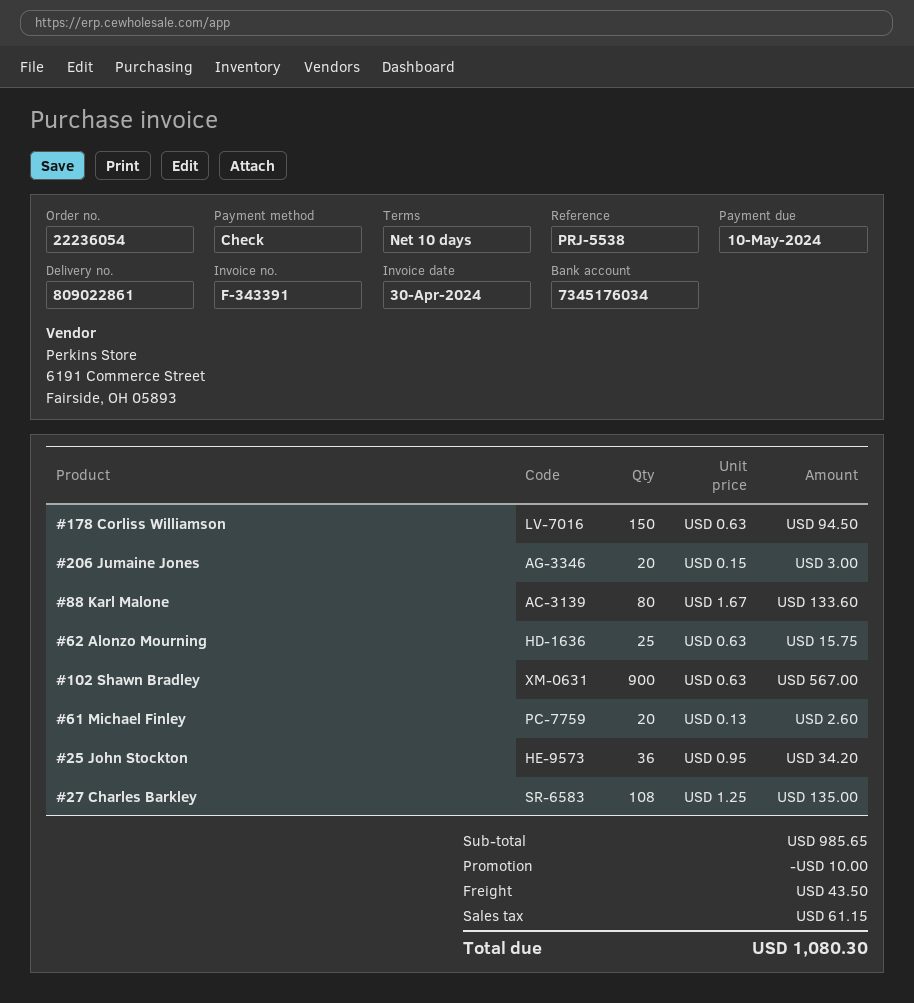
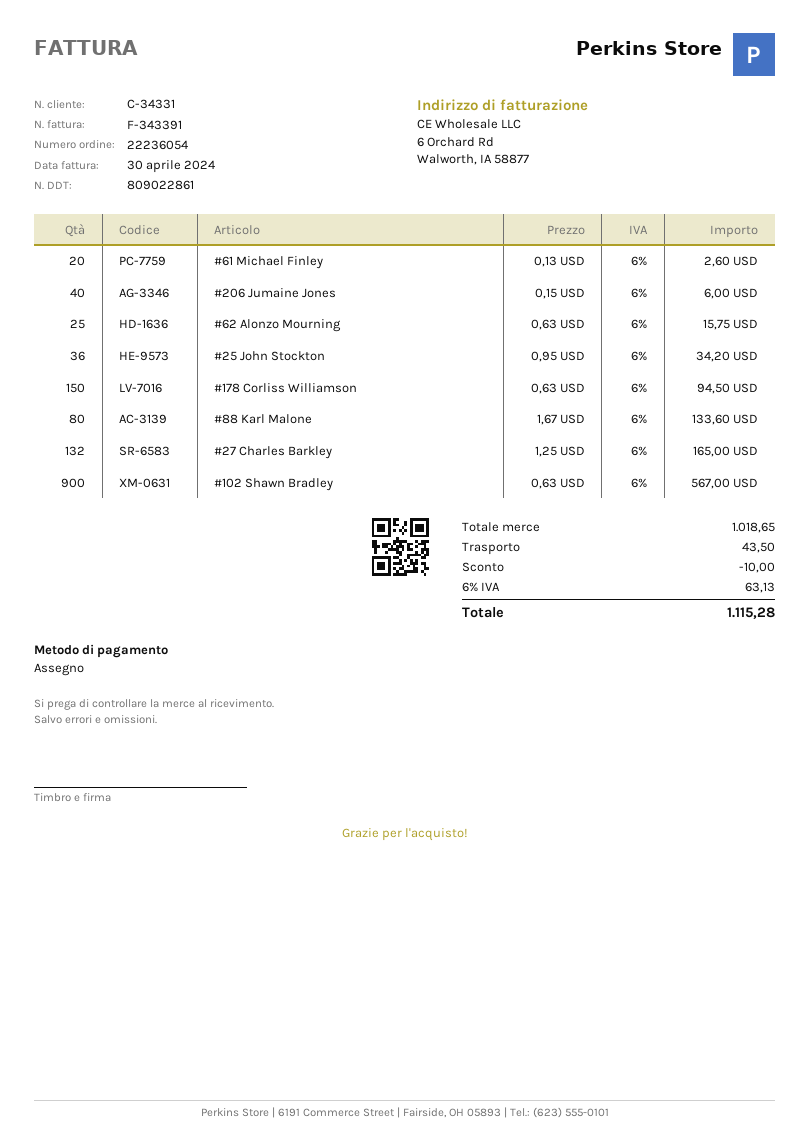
#206 Jumaine Jones: 20 x 0.15 = 3.00 -> 40 x 0.15 = 6.00
#27 Charles Barkley: 108 x 1.25 = 135.00 -> 132 x 1.25 = 165.00
subtotal: 985.65 -> 1018.65
tax: 61.15 -> 63.13
total: 1080.30 -> 1115.28

